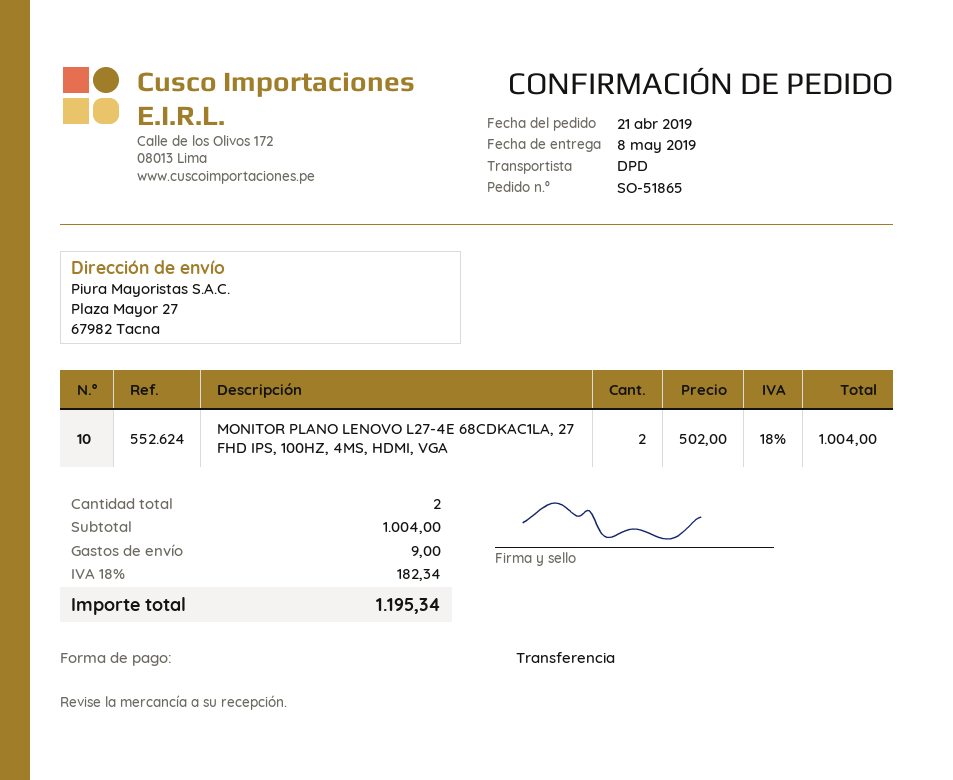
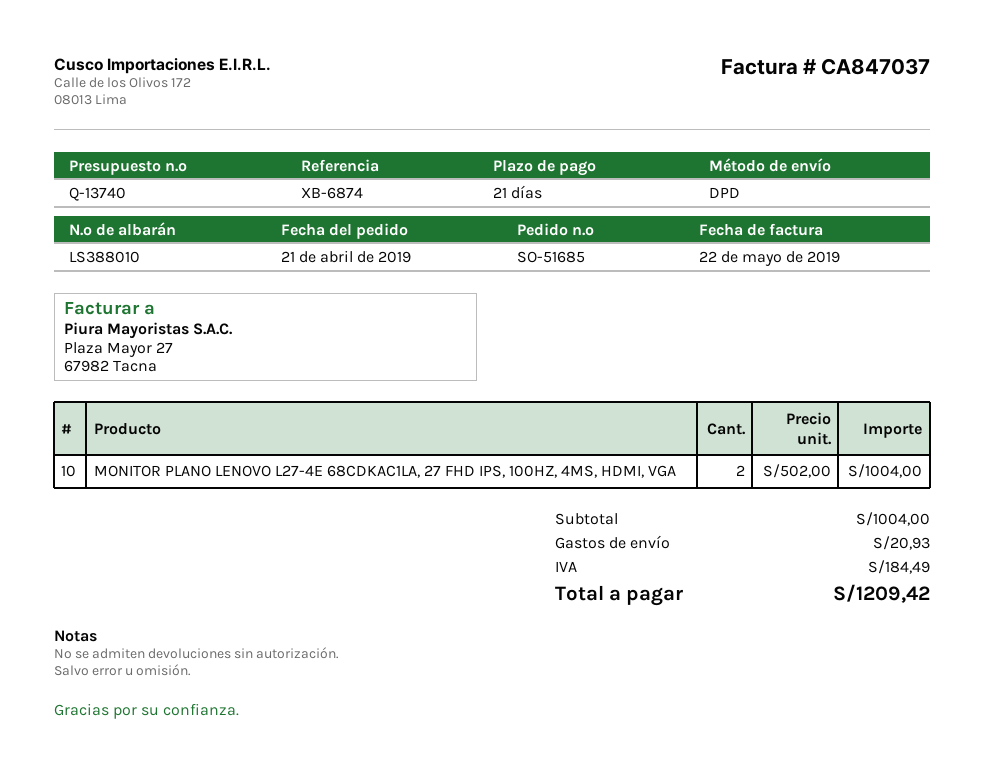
order number: SO-51865 -> SO-51685
shipping: 9.00 -> 20.93
tax: 182.34 -> 184.49
total: 1195.34 -> 1209.42

